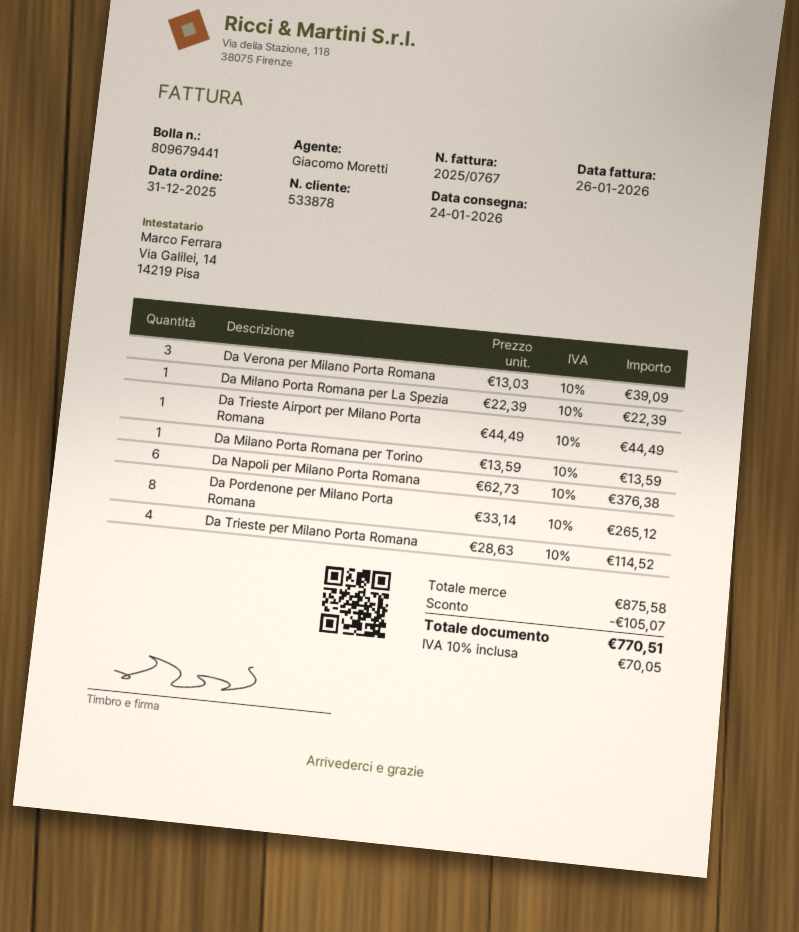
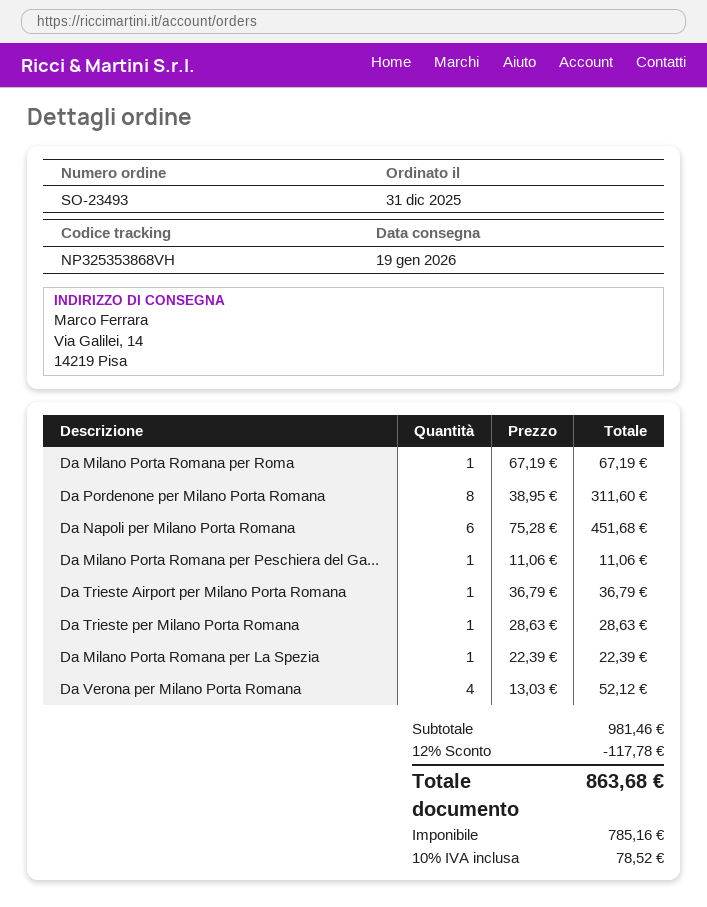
delivery date: 2026-01-24 -> 2026-01-19
Da Verona per Milano Porta Romana: 3 x 13.03 = 39.09 -> 4 x 13.03 = 52.12
Da Trieste Airport per Milano Porta Romana: 1 x 44.49 = 44.49 -> 1 x 36.79 = 36.79
Da Milano Porta Romana per Torino: 1 x 13.59 = 13.59 -> none
Da Napoli per Milano Porta Romana: 6 x 62.73 = 376.38 -> 6 x 75.28 = 451.68
Da Pordenone per Milano Porta Romana: 8 x 33.14 = 265.12 -> 8 x 38.95 = 311.60
Da Trieste per Milano Porta Romana: 4 x 28.63 = 114.52 -> 1 x 28.63 = 28.63
Da Milano Porta Romana per Roma: none -> 1 x 67.19 = 67.19
Da Milano Porta Romana per Peschiera del Ga...: none -> 1 x 11.06 = 11.06
subtotal: 875.58 -> 981.46
discount: 105.07 -> 117.78
tax: 10% = 70.05 -> 10% = 78.52
total: 770.51 -> 863.68

